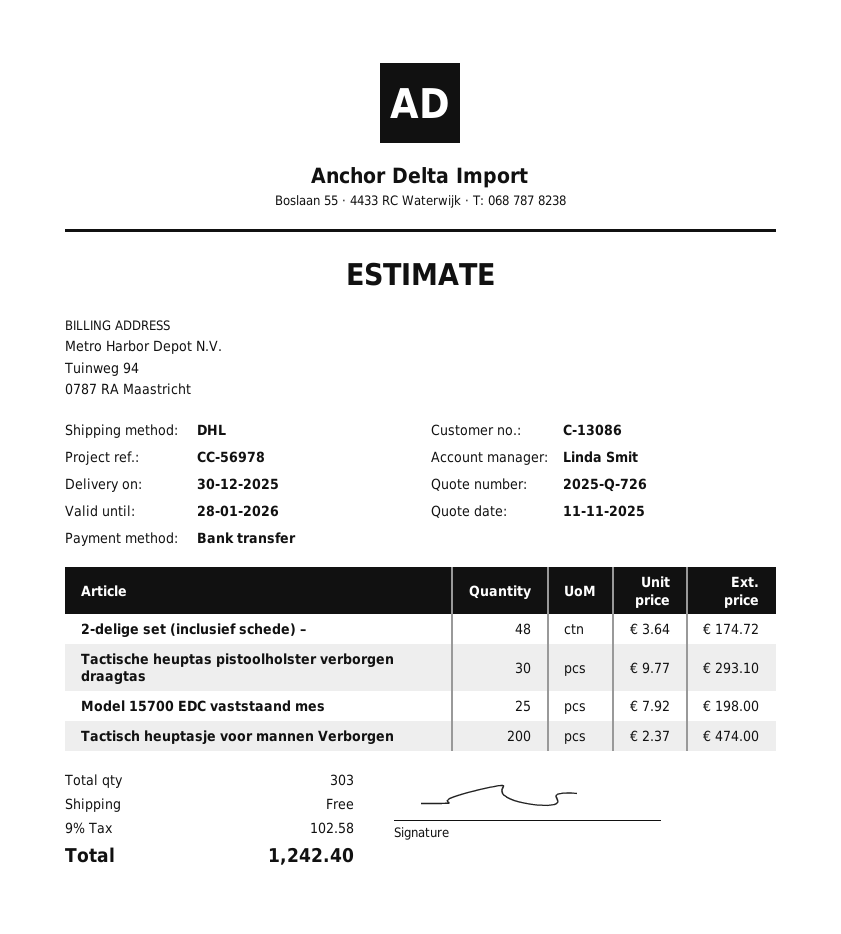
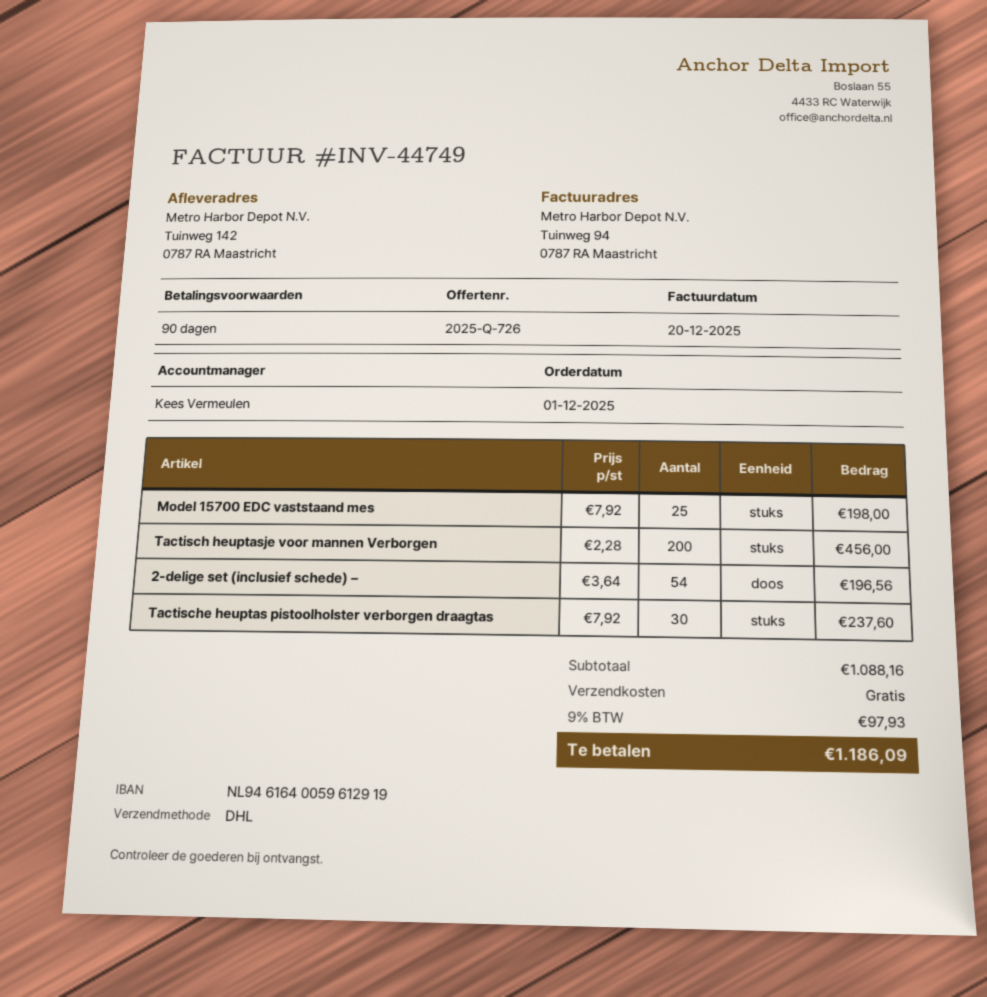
sales rep: Linda Smit -> Kees Vermeulen
2-delige set (inclusief schede) –: 48 x 3.64 = 174.72 -> 54 x 3.64 = 196.56
Tactische heuptas pistoolholster verborgen draagtas: 30 x 9.77 = 293.10 -> 30 x 7.92 = 237.60
Tactisch heuptasje voor mannen Verborgen: 200 x 2.37 = 474.00 -> 200 x 2.28 = 456.00
tax: 9% = 102.58 -> 9% = 97.93
total: 1242.40 -> 1186.09

